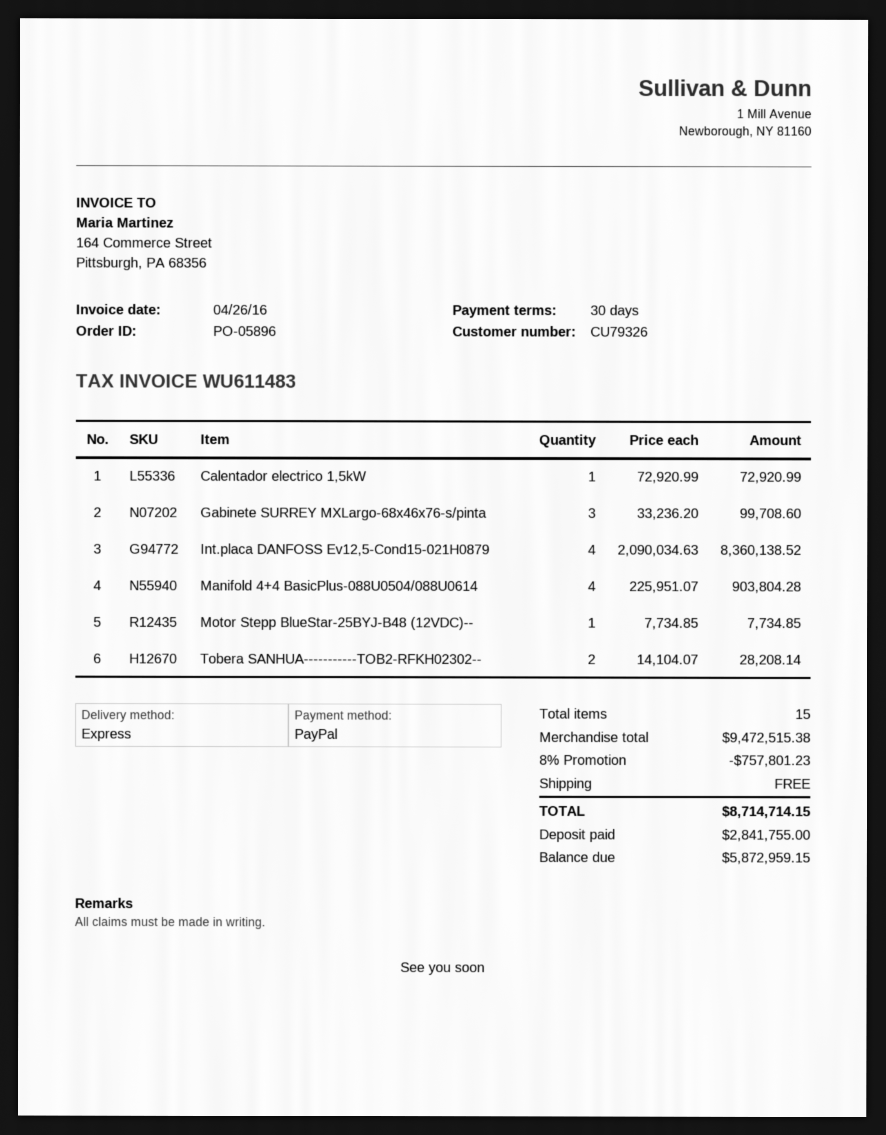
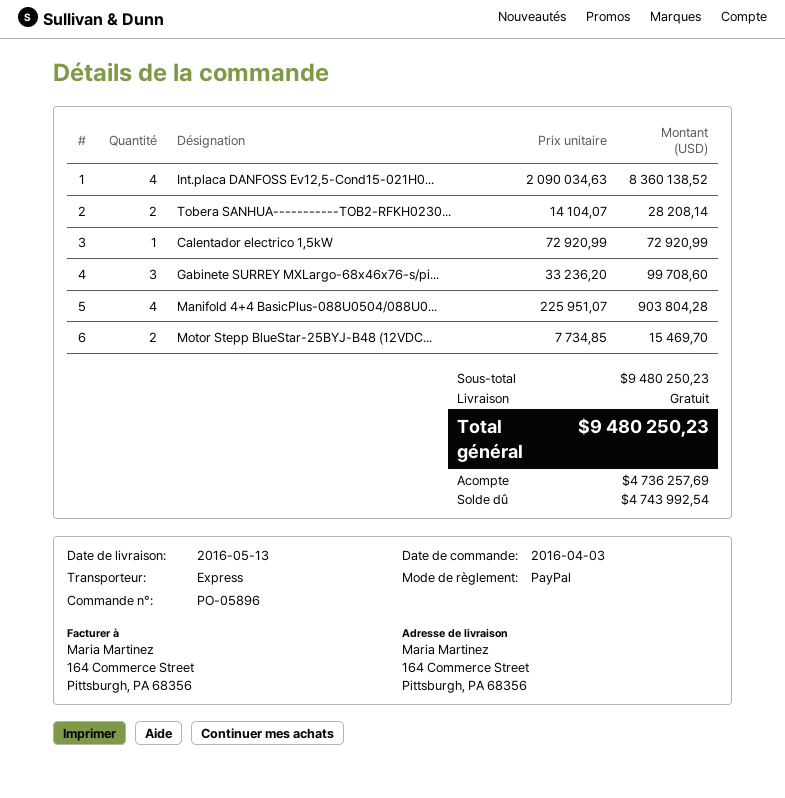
Motor Stepp BlueStar-25BYJ-B48 (12VDC)--: 1 x 7734.85 = 7734.85 -> 2 x 7734.85 = 15469.70
subtotal: 9472515.38 -> 9480250.23
discount: 8% = 757801.23 -> none
total: 8714714.15 -> 9480250.23
deposit: 2841755.00 -> 4736257.69
balance: 5872959.15 -> 4743992.54

